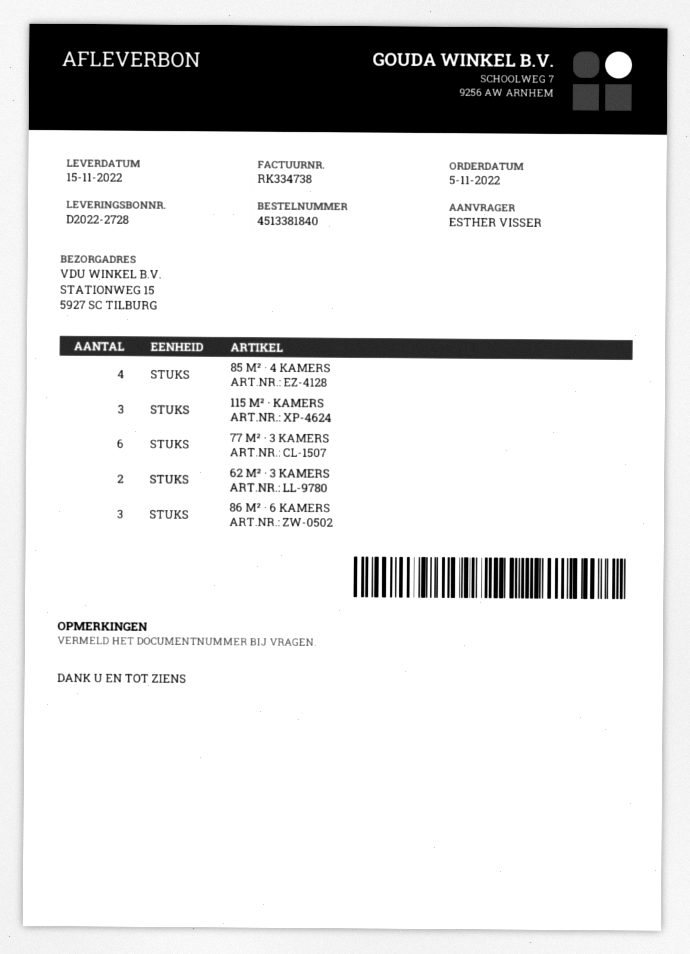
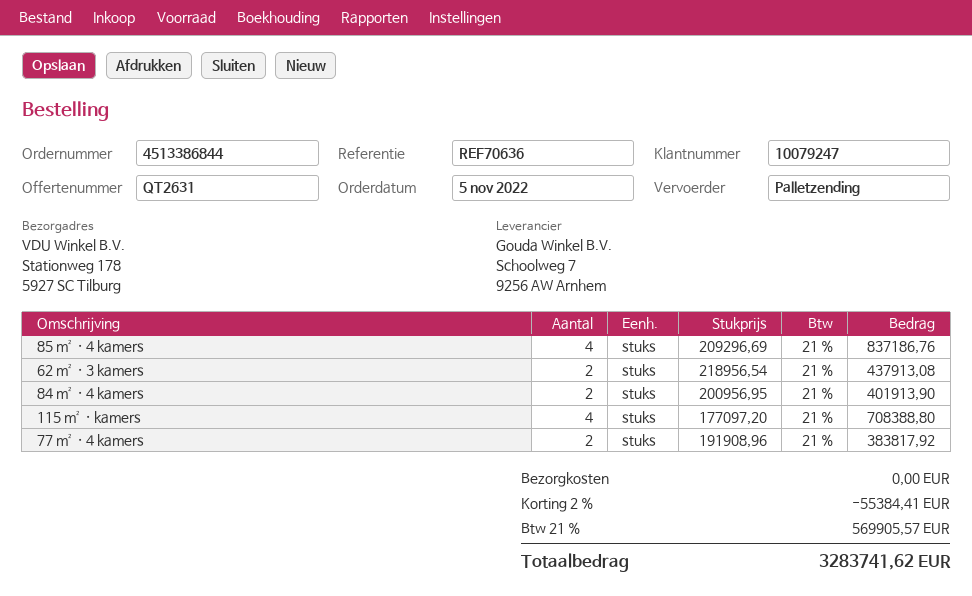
order number: 4513381840 -> 4513386844
ship to: STATIONWEG 15, 5927 SC TILBURG -> Stationweg 178, 5927 SC Tilburg
115 M² · KAMERS: 3 -> 4
77 M² · 3 KAMERS: 6 -> none
86 M² · 6 KAMERS: 3 -> none
84 m² · 4 kamers: none -> 2
77 m² · 4 kamers: none -> 2

